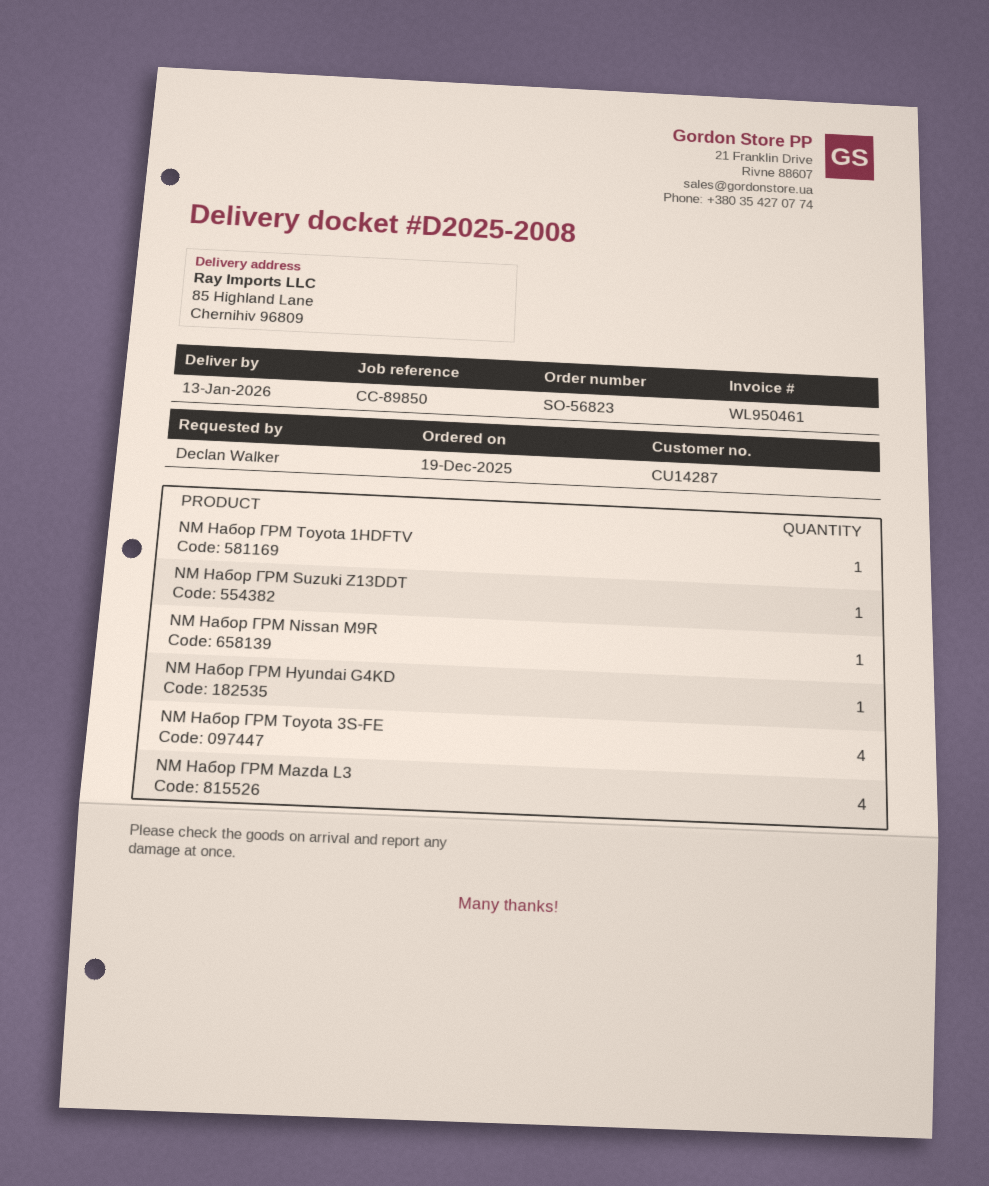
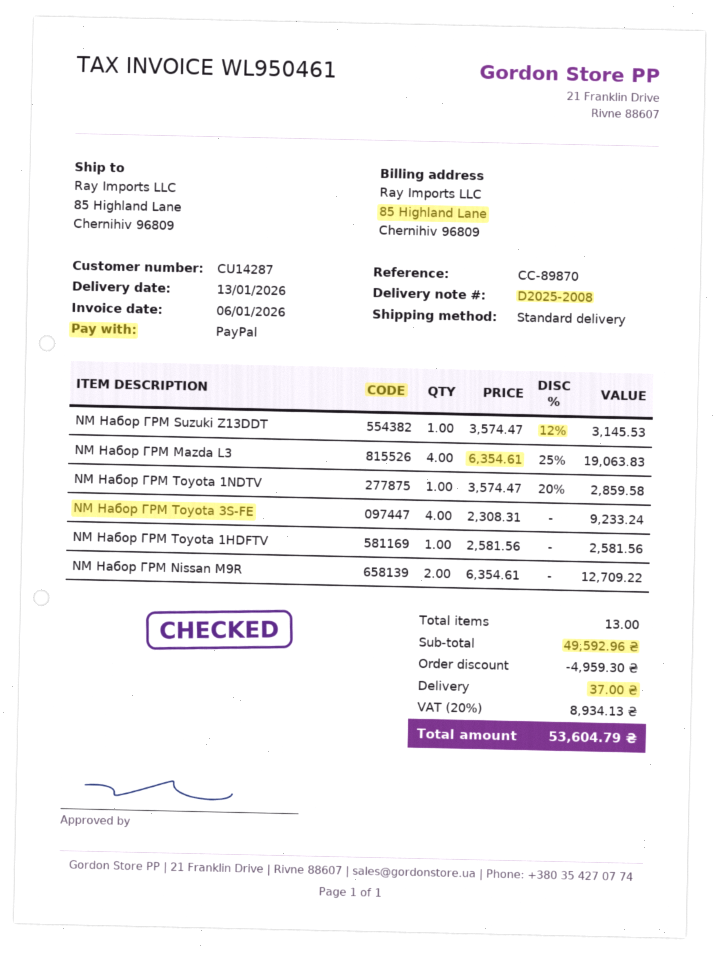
reference: CC-89850 -> CC-89870
NM Набор ГРМ Nissan M9R: 1 -> 2
NM Набор ГРМ Hyundai G4KD: 1 -> none
NM Набор ГРМ Toyota 1NDTV: none -> 1

